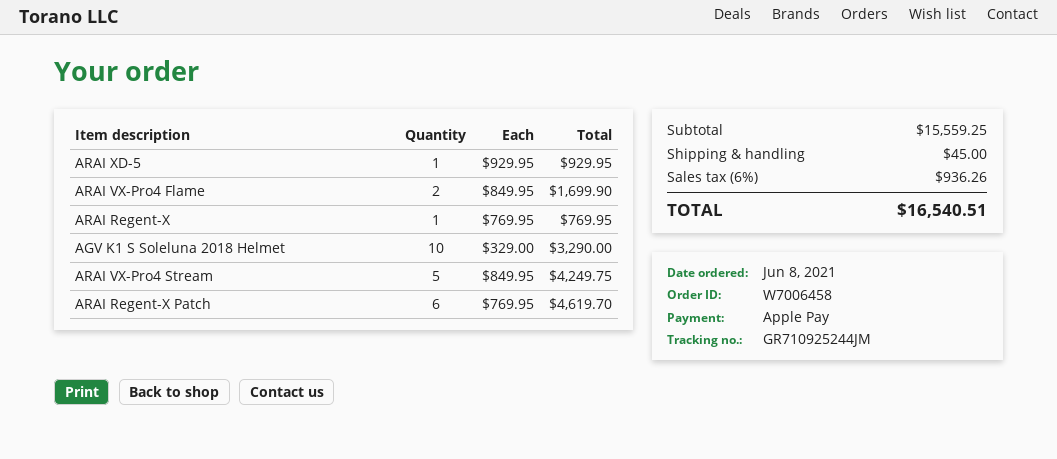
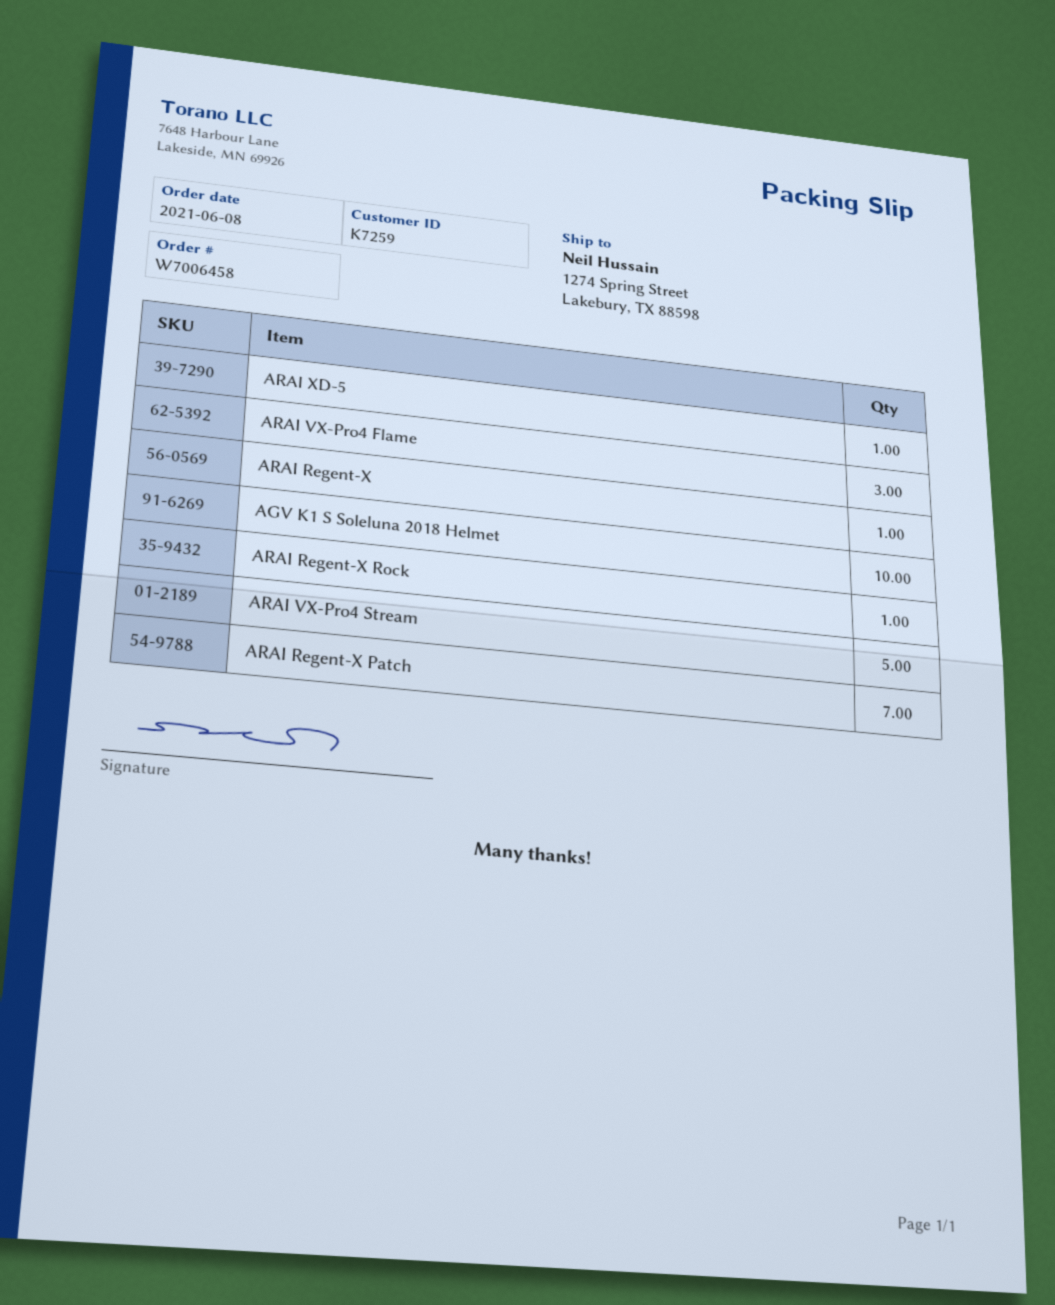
ARAI VX-Pro4 Flame: 2 -> 3
ARAI Regent-X Patch: 6 -> 7
ARAI Regent-X Rock: none -> 1

